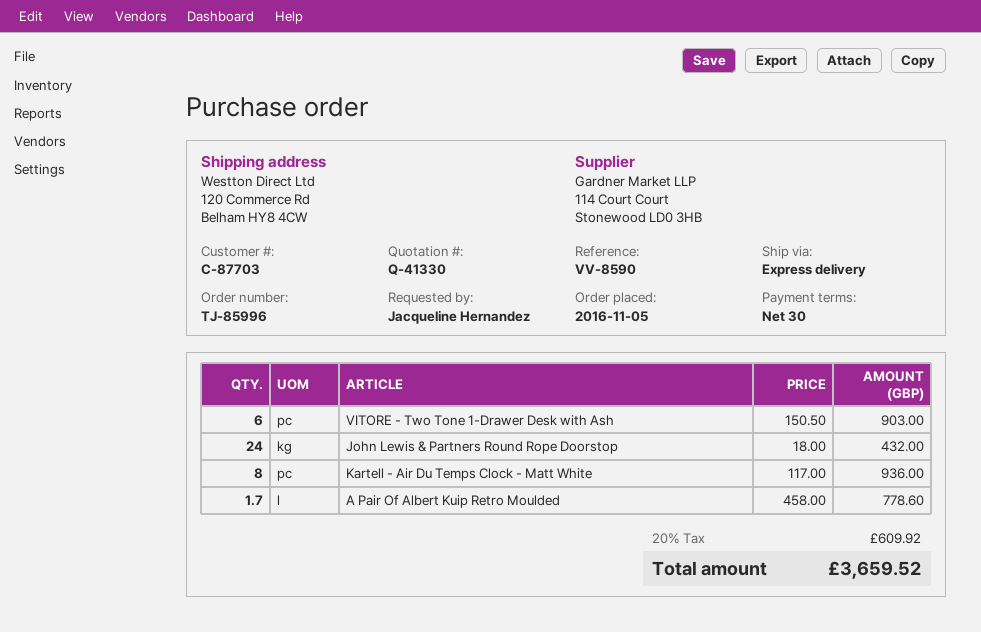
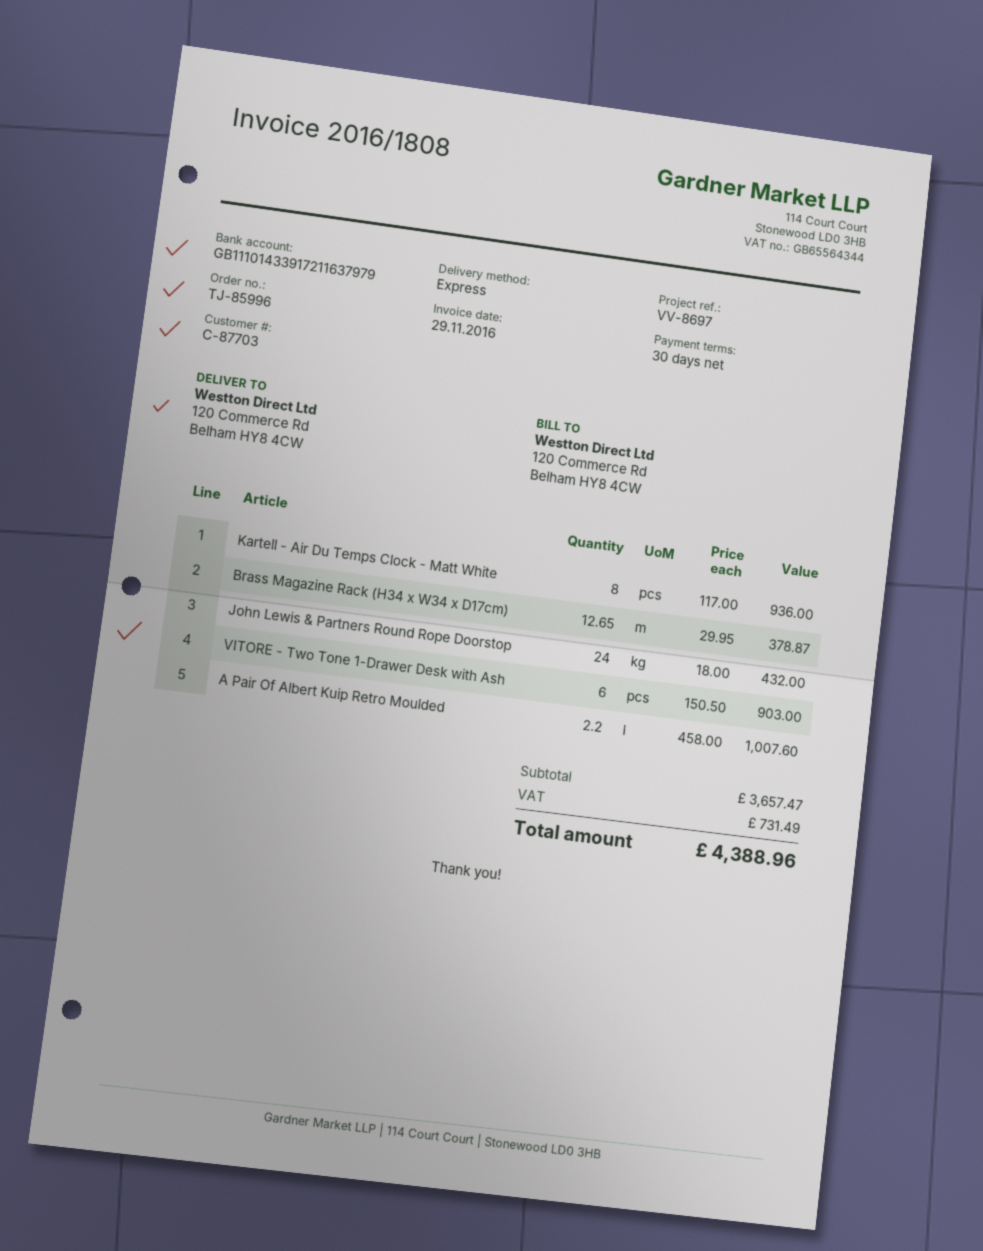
reference: VV-8590 -> VV-8697
A Pair Of Albert Kuip Retro Moulded: 1.7 x 458.00 = 778.60 -> 2.2 x 458.00 = 1007.60
Brass Magazine Rack (H34 x W34 x D17cm): none -> 12.65 x 29.95 = 378.87
tax: 609.92 -> 731.49
total: 3659.52 -> 4388.96

